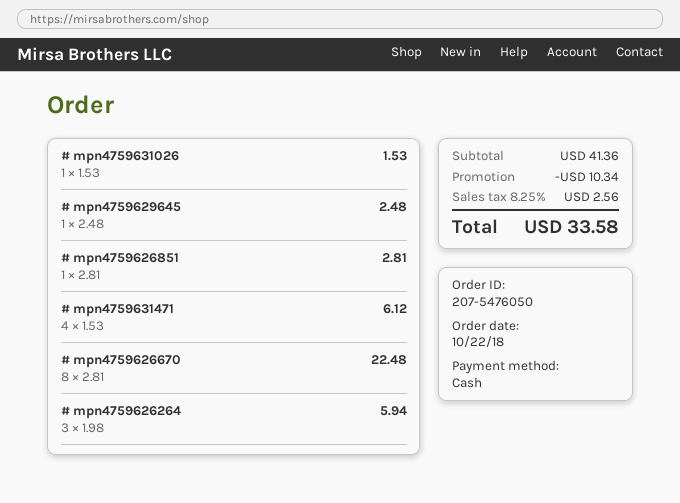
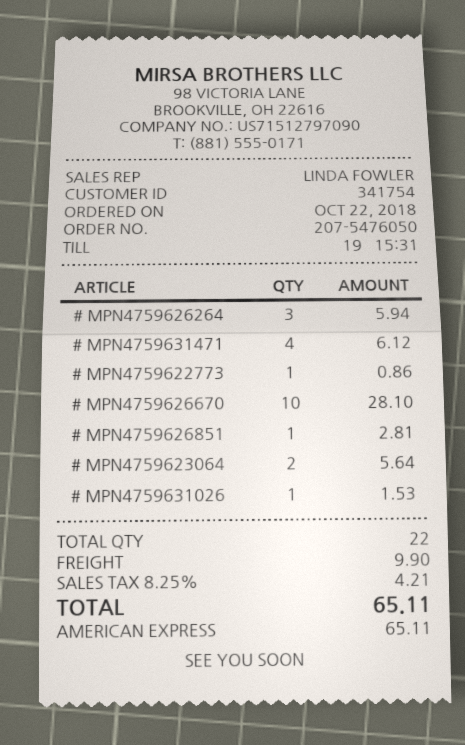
payment method: cash -> American Express
# mpn4759629645: 1 for 2.48 -> none
# mpn4759626670: 8 for 22.48 -> 10 for 28.10
# MPN4759622773: none -> 1 for 0.86
# MPN4759623064: none -> 2 for 5.64
discount: 10.34 -> none
shipping: none -> 9.90
tax: 8.25% = 2.56 -> 8.25% = 4.21
total: 33.58 -> 65.11

